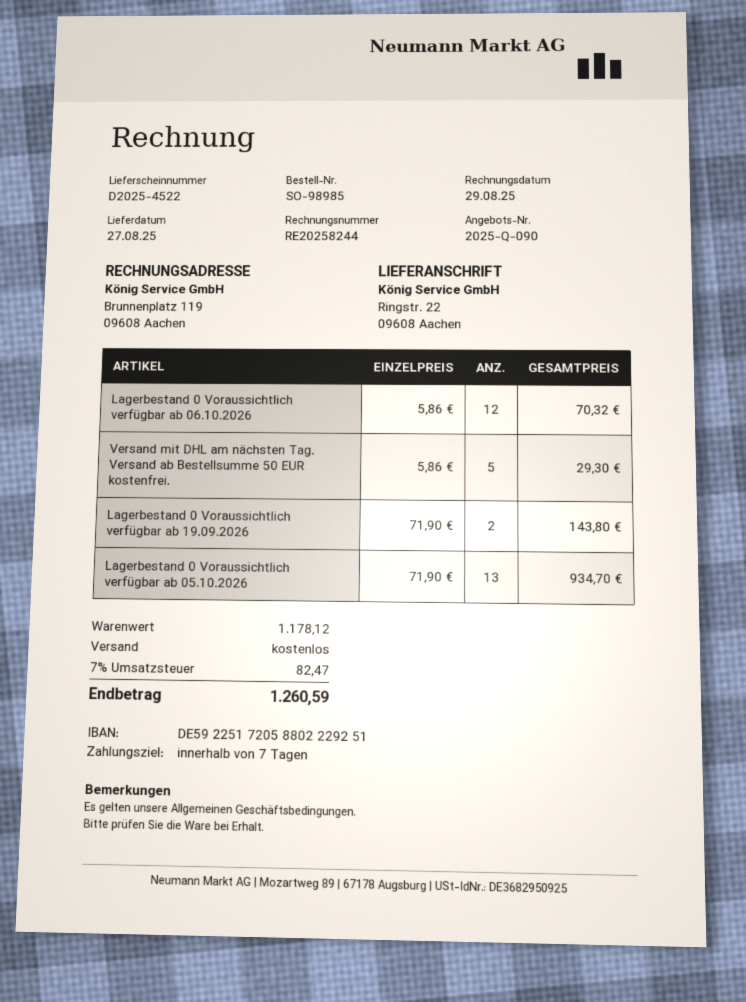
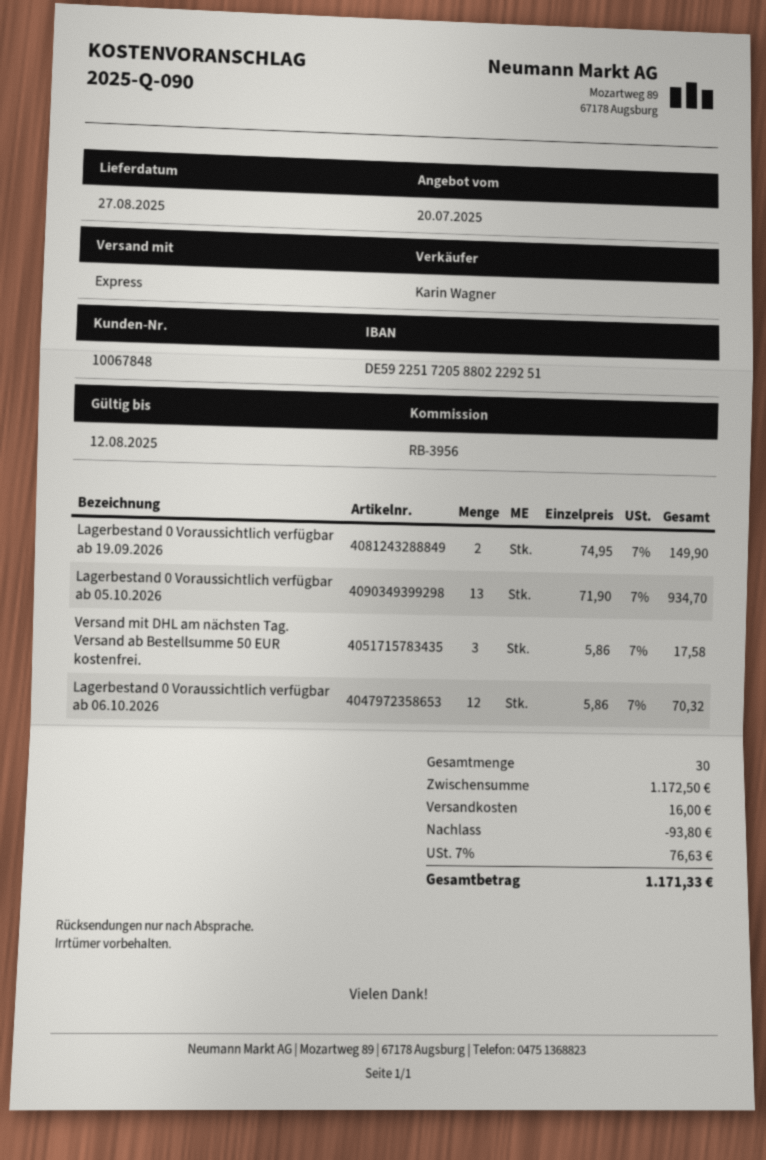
Versand mit DHL am nächsten Tag. Versand ab Bestellsumme 50 EUR kostenfrei.: 5 x 5.86 = 29.30 -> 3 x 5.86 = 17.58
Lagerbestand 0 Voraussichtlich verfügbar ab 19.09.2026: 2 x 71.90 = 143.80 -> 2 x 74.95 = 149.90
subtotal: 1178.12 -> 1172.50
discount: none -> 93.80
shipping: 0.00 -> 16.00
tax: 7% = 82.47 -> 7% = 76.63
total: 1260.59 -> 1171.33

